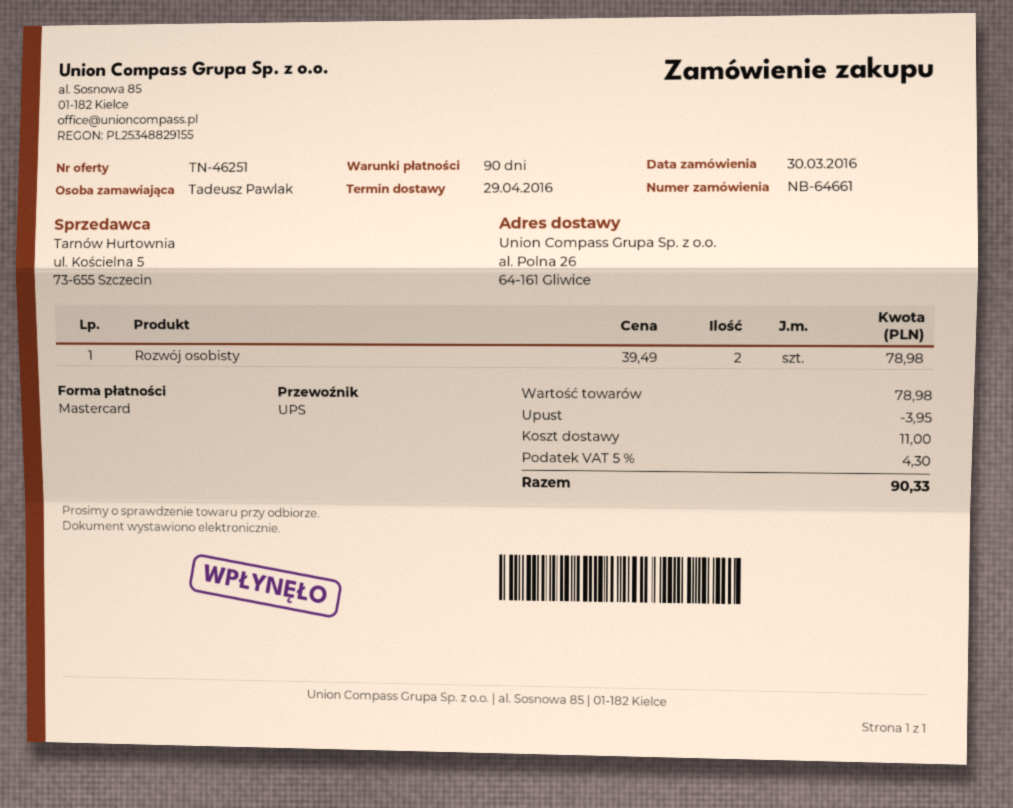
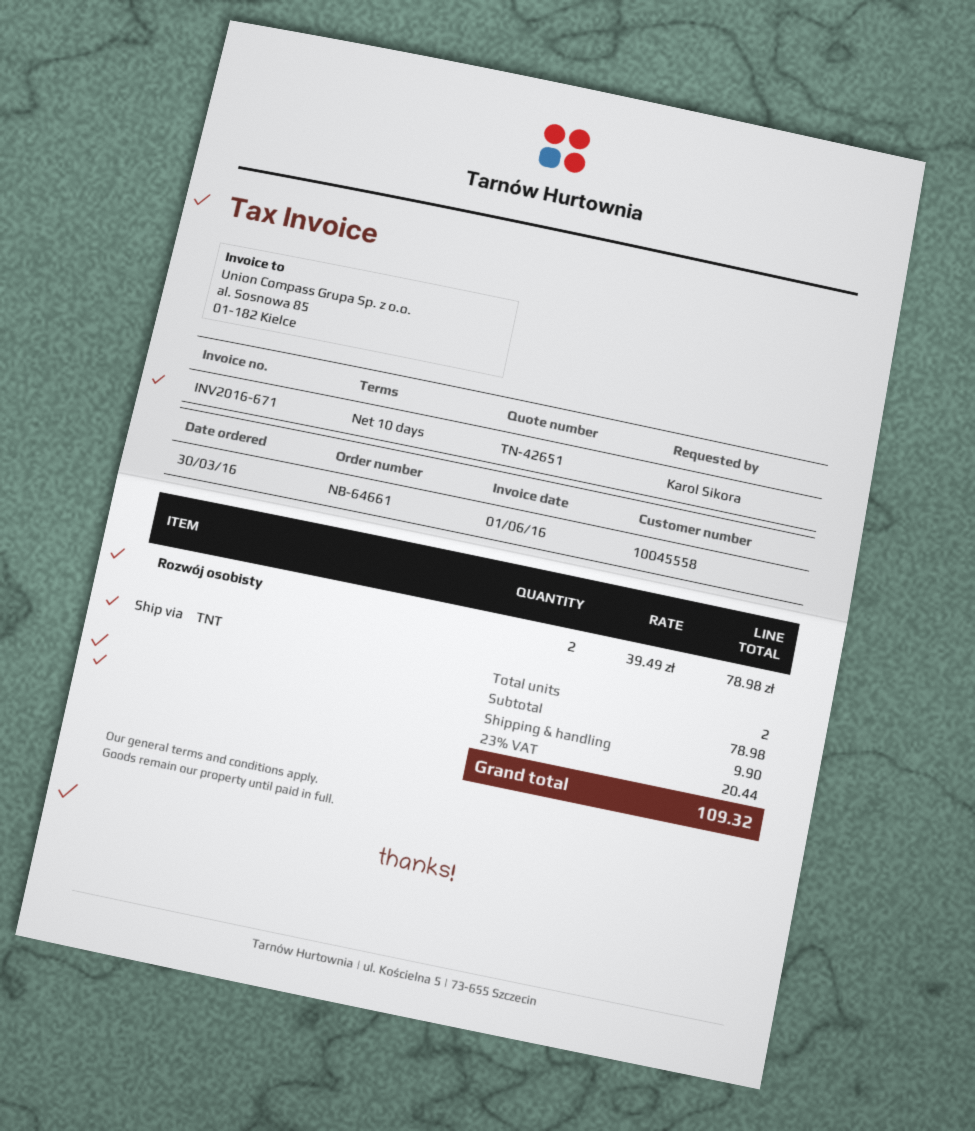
quote number: TN-46251 -> TN-42651
payment terms: 90 days -> 10 days
ordered by: Tadeusz Pawlak -> Karol Sikora
shipping method: UPS -> TNT
discount: 3.95 -> none
shipping: 11.00 -> 9.90
tax: 5% = 4.30 -> 23% = 20.44
total: 90.33 -> 109.32

